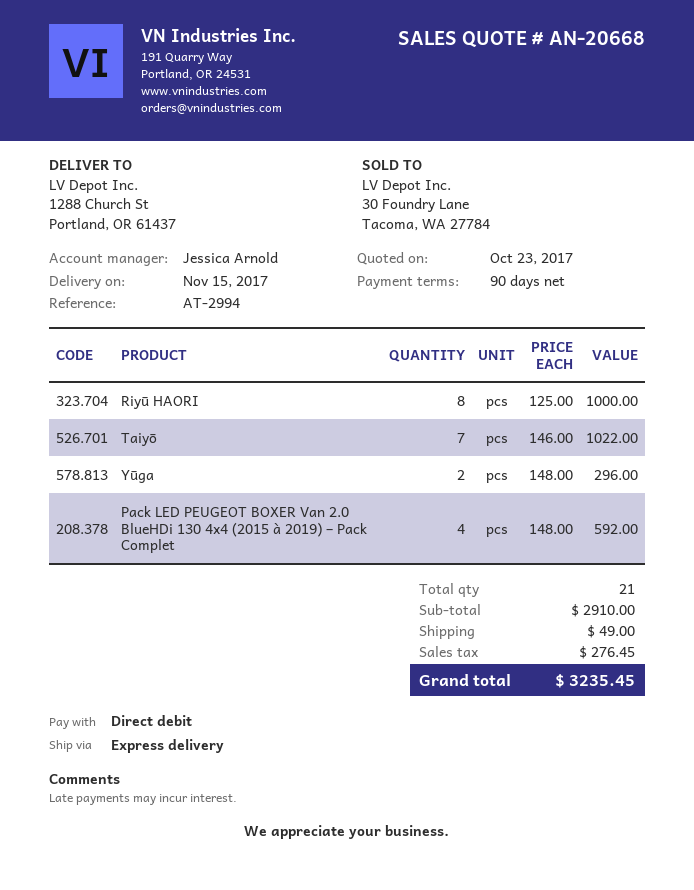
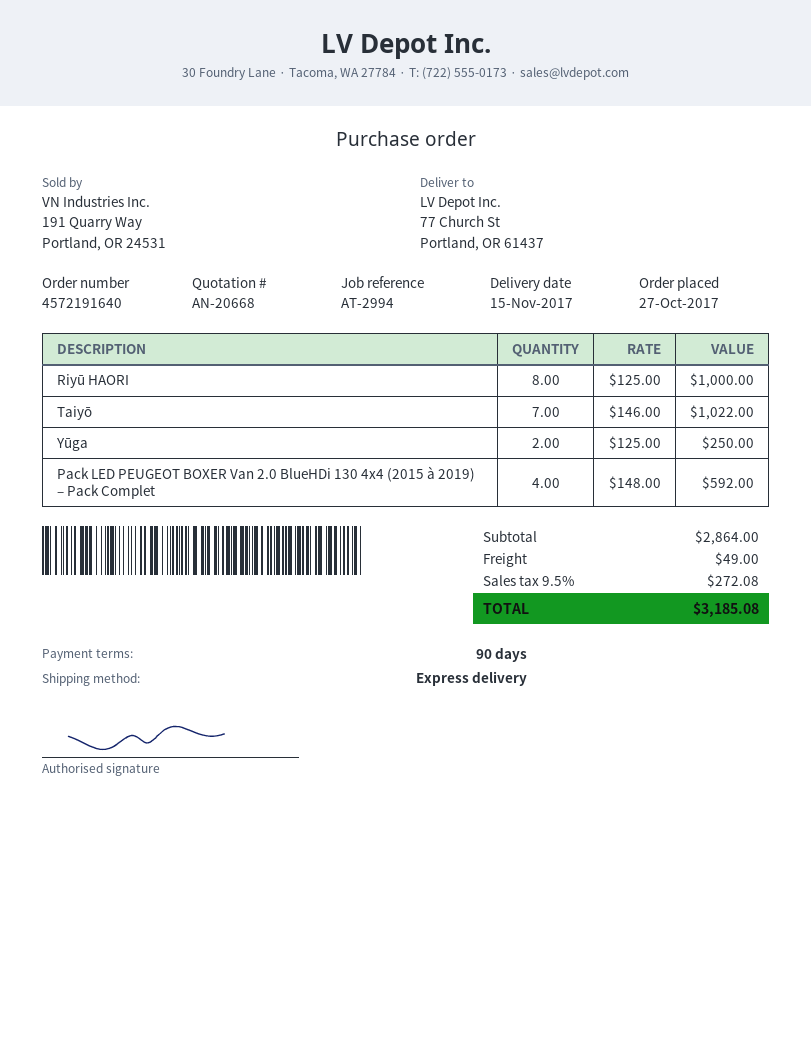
ship to: 1288 Church St, Portland, OR 61437 -> 77 Church St, Portland, OR 61437
Yūga: 2 x 148.00 = 296.00 -> 2 x 125.00 = 250.00
subtotal: 2910.00 -> 2864.00
tax: 276.45 -> 272.08
total: 3235.45 -> 3185.08

